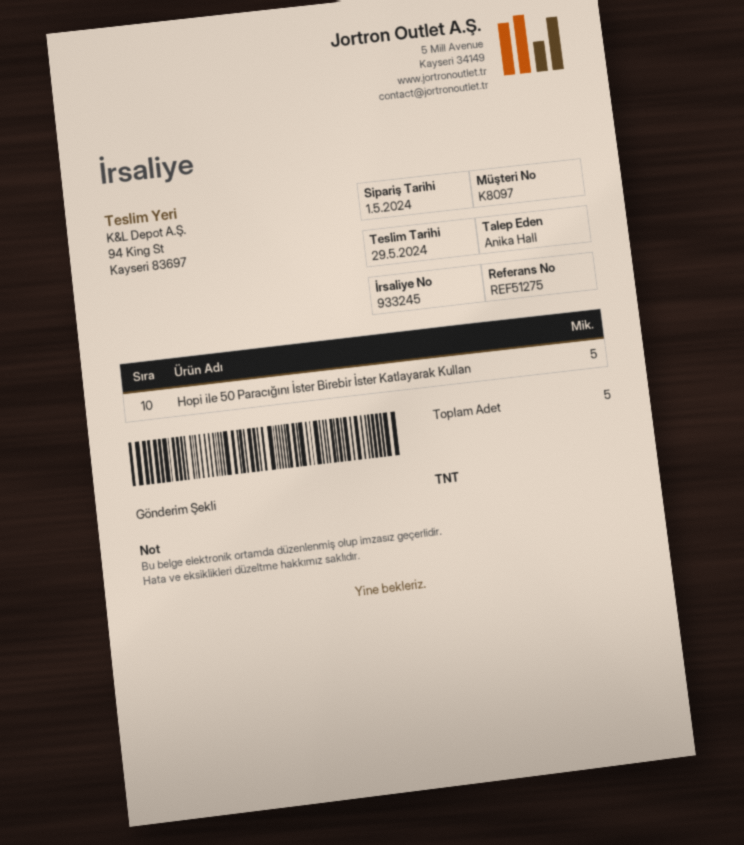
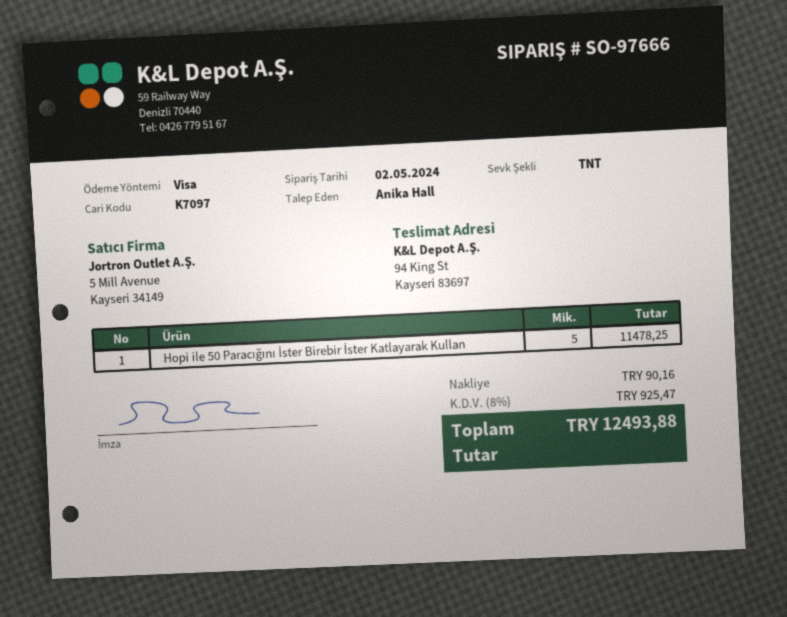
order date: 2024-05-01 -> 2024-05-02
customer number: K8097 -> K7097

